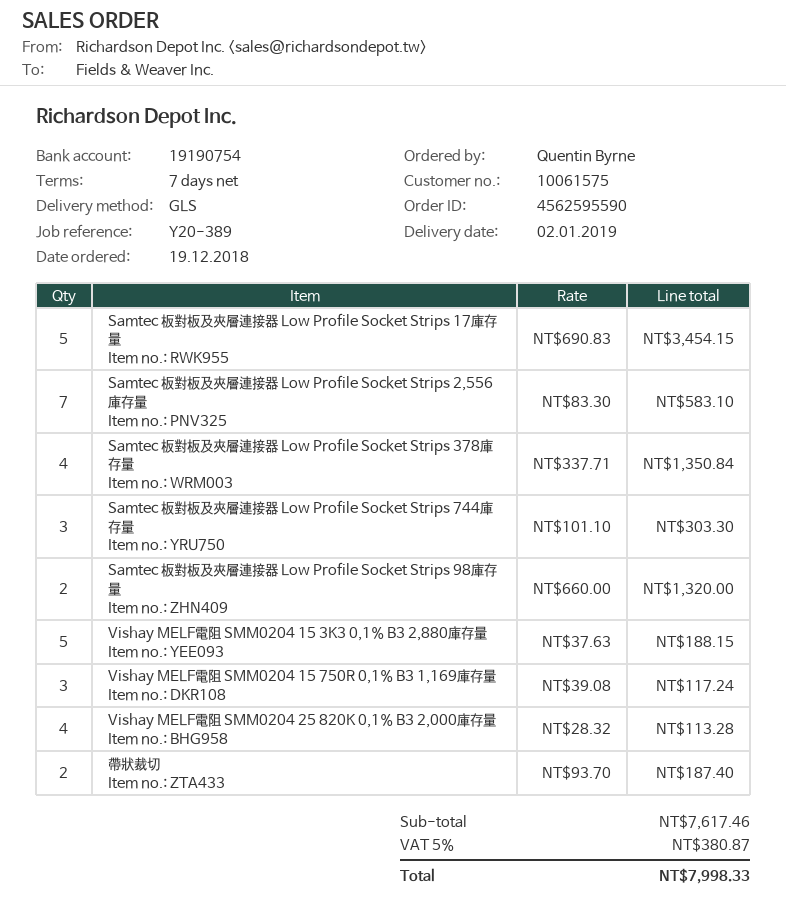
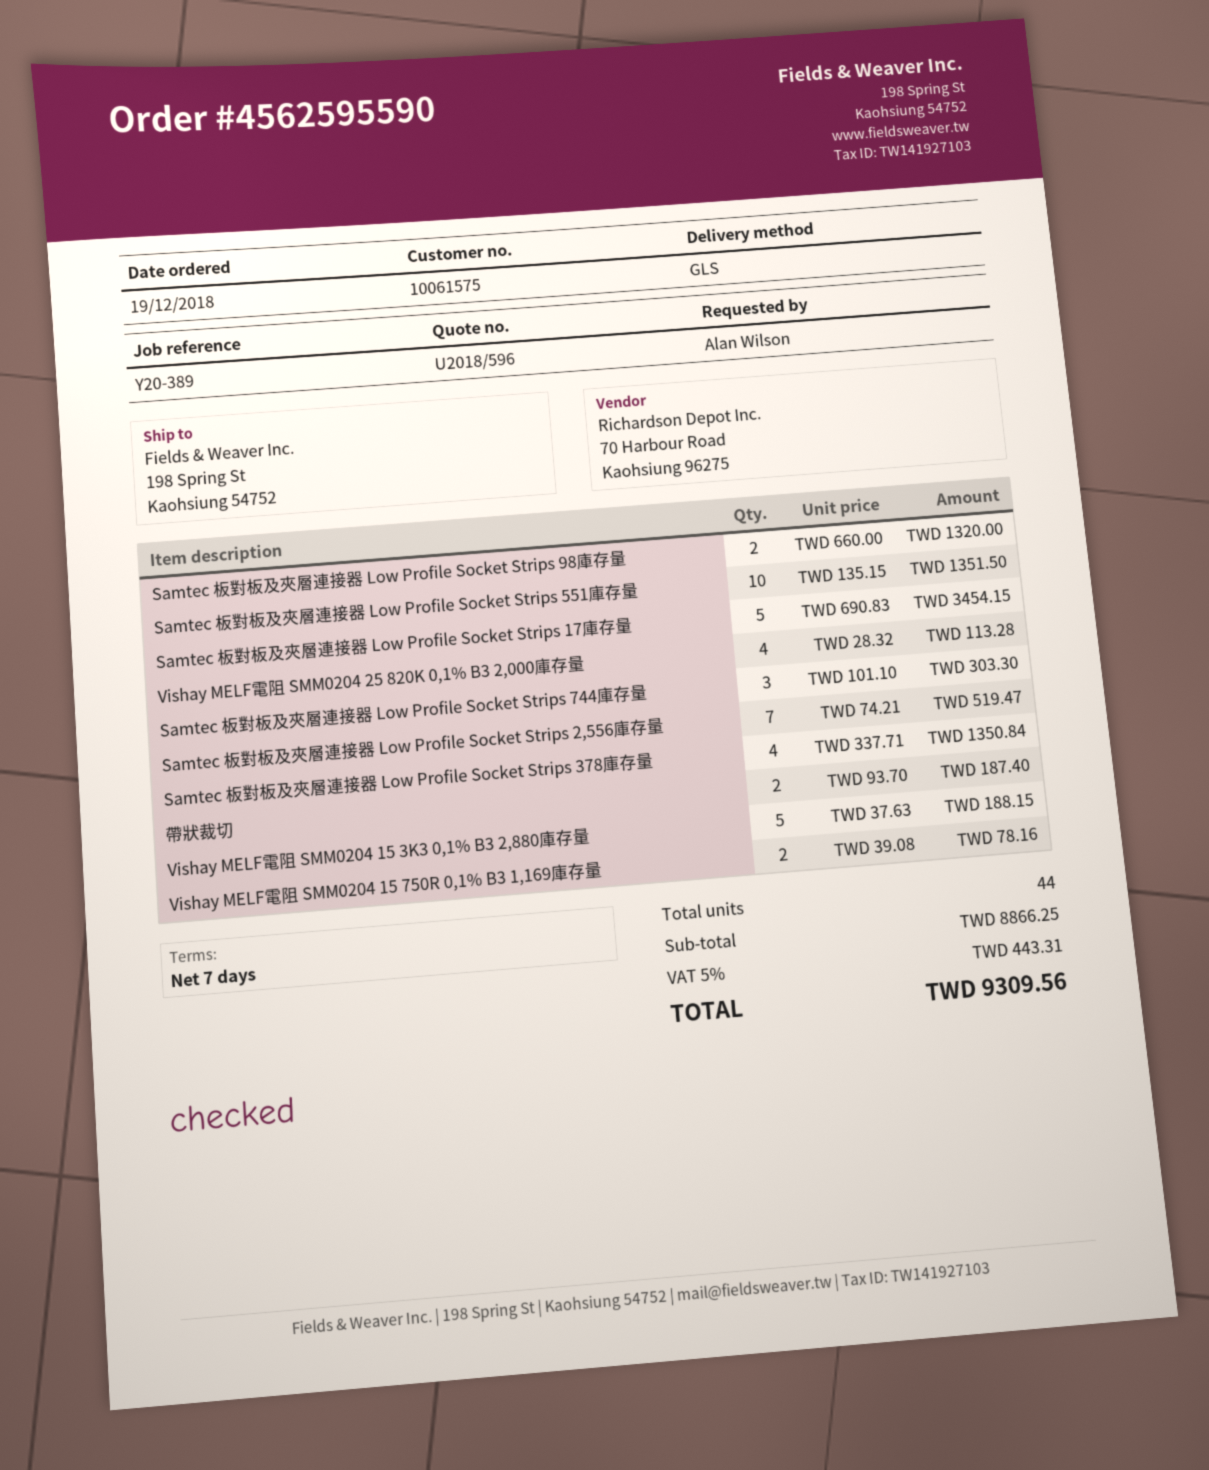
ordered by: Quentin Byrne -> Alan Wilson
Samtec 板對板及夾層連接器 Low Profile Socket Strips 2,556庫存量: 7 x 83.30 = 583.10 -> 7 x 74.21 = 519.47
Vishay MELF電阻 SMM0204 15 750R 0,1% B3 1,169庫存量: 3 x 39.08 = 117.24 -> 2 x 39.08 = 78.16
Samtec 板對板及夾層連接器 Low Profile Socket Strips 551庫存量: none -> 10 x 135.15 = 1351.50
subtotal: 7617.46 -> 8866.25
tax: 5% = 380.87 -> 5% = 443.31
total: 7998.33 -> 9309.56

